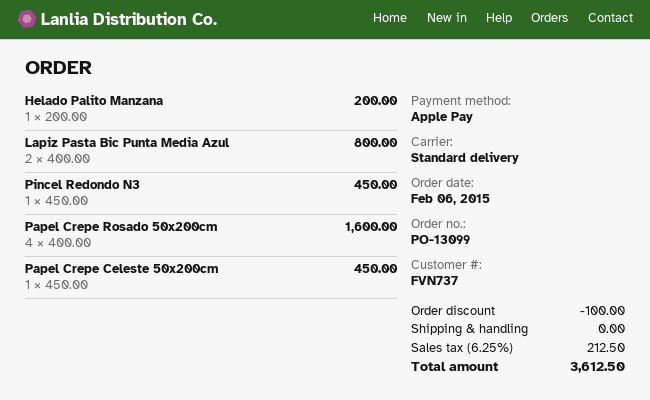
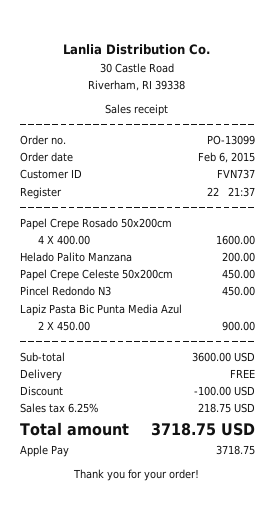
Lapiz Pasta Bic Punta Media Azul: 2 x 400.00 = 800.00 -> 2 x 450.00 = 900.00
tax: 6.25% = 212.50 -> 6.25% = 218.75
total: 3612.50 -> 3718.75

